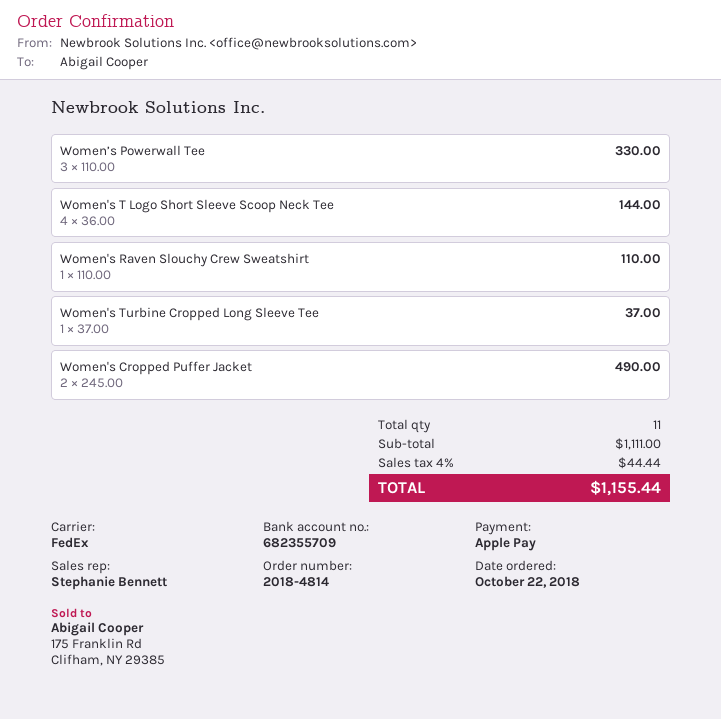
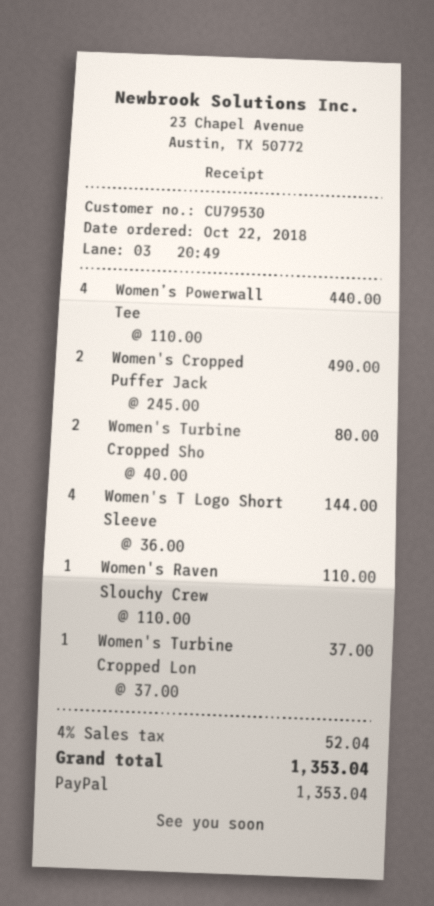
payment method: Apple Pay -> PayPal
Women’s Powerwall Tee: 3 x 110.00 = 330.00 -> 4 x 110.00 = 440.00
Women's Turbine Cropped Sho: none -> 2 x 40.00 = 80.00
tax: 4% = 44.44 -> 4% = 52.04
total: 1155.44 -> 1353.04

